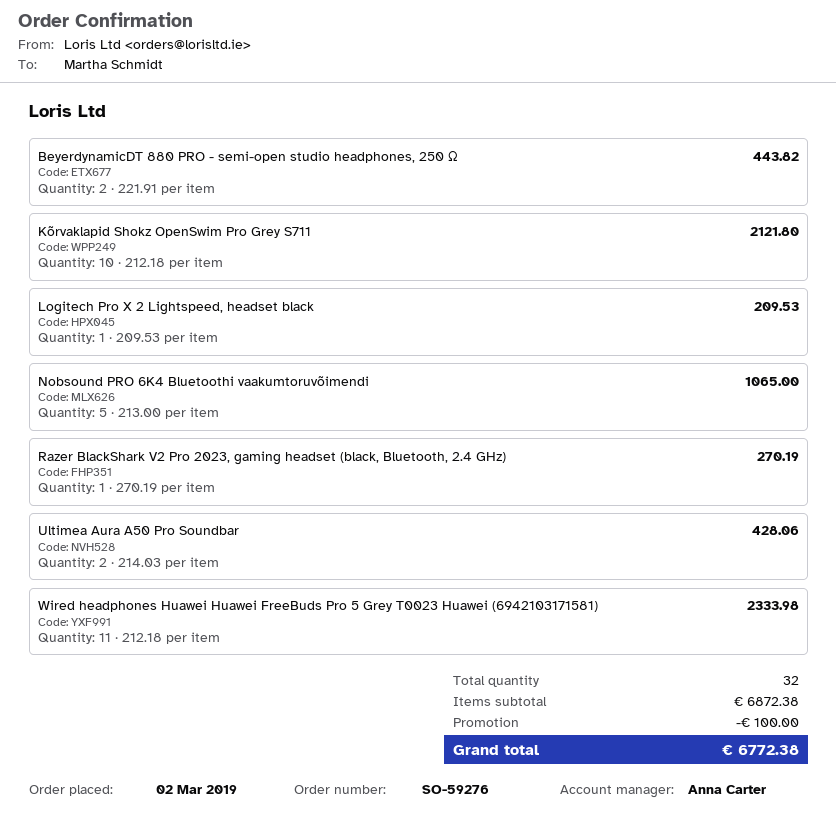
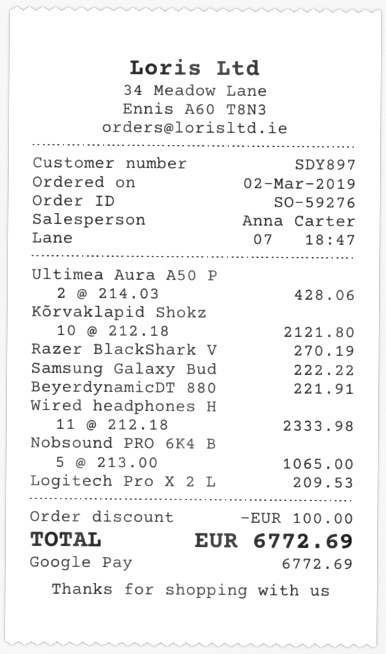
BeyerdynamicDT 880 PRO - semi-open studio headphones, 250 Ω: 2 x 221.91 = 443.82 -> 1 x 221.91 = 221.91
Samsung Galaxy Bud: none -> 1 x 222.22 = 222.22
total: 6772.38 -> 6772.69

